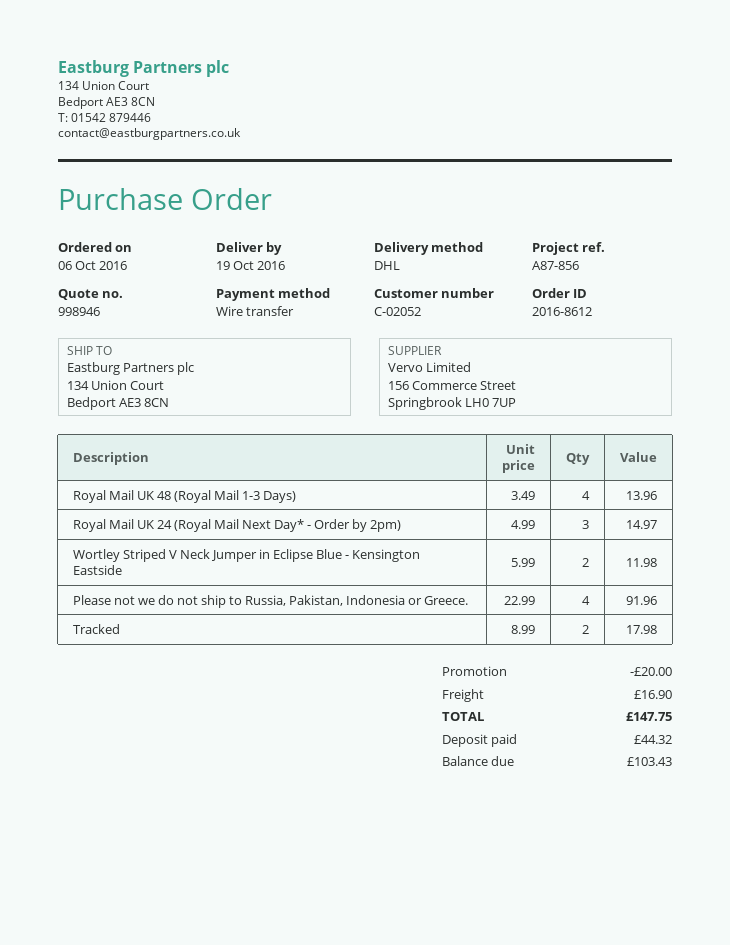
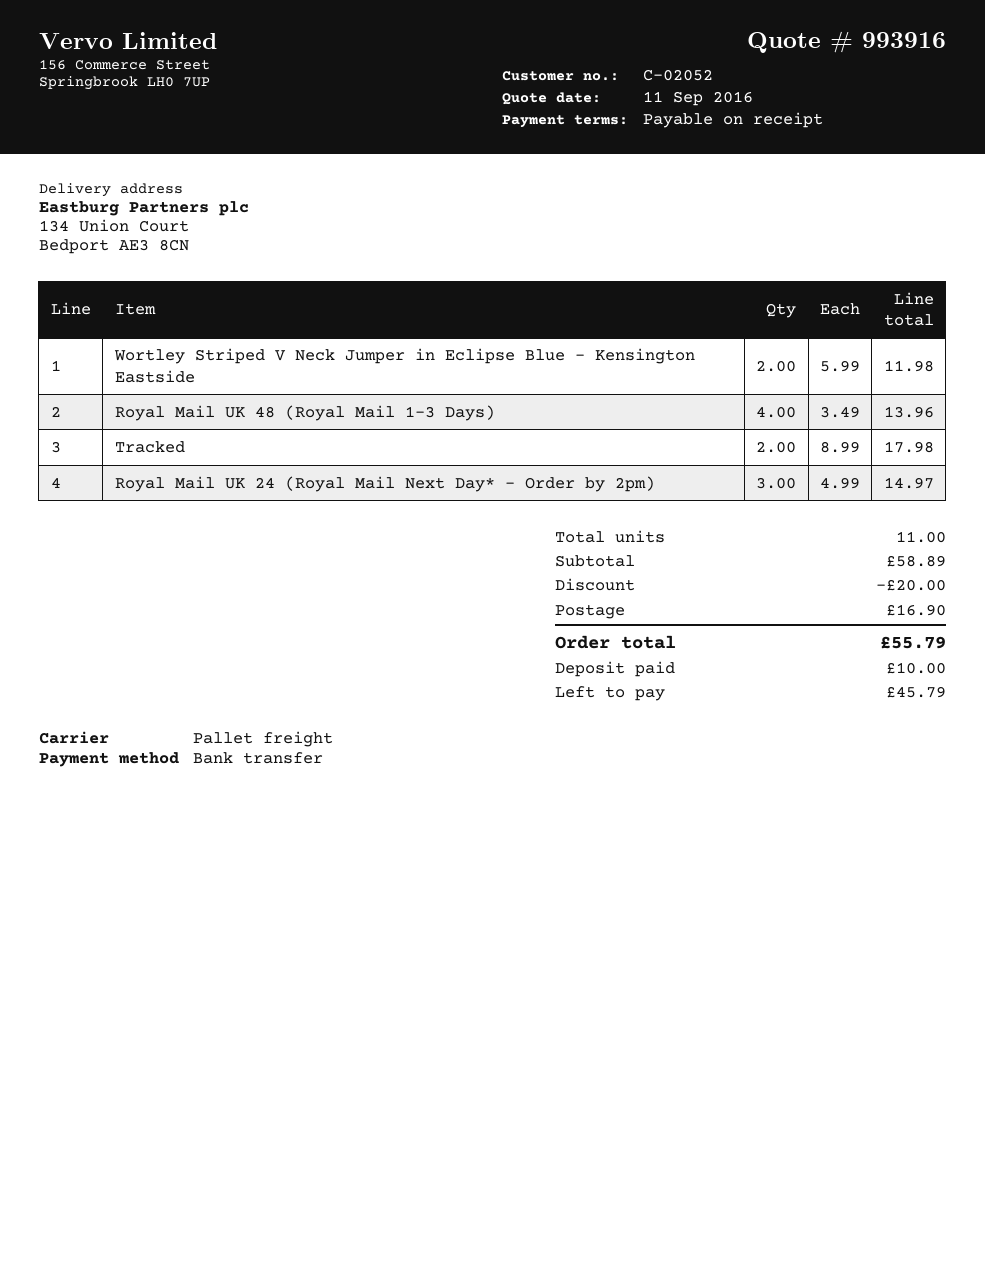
quote number: 998946 -> 993916
shipping method: DHL -> pallet freight
Please not we do not ship to Russia, Pakistan, Indonesia or Greece.: 4 x 22.99 = 91.96 -> none
total: 147.75 -> 55.79
deposit: 44.32 -> 10.00
balance: 103.43 -> 45.79

